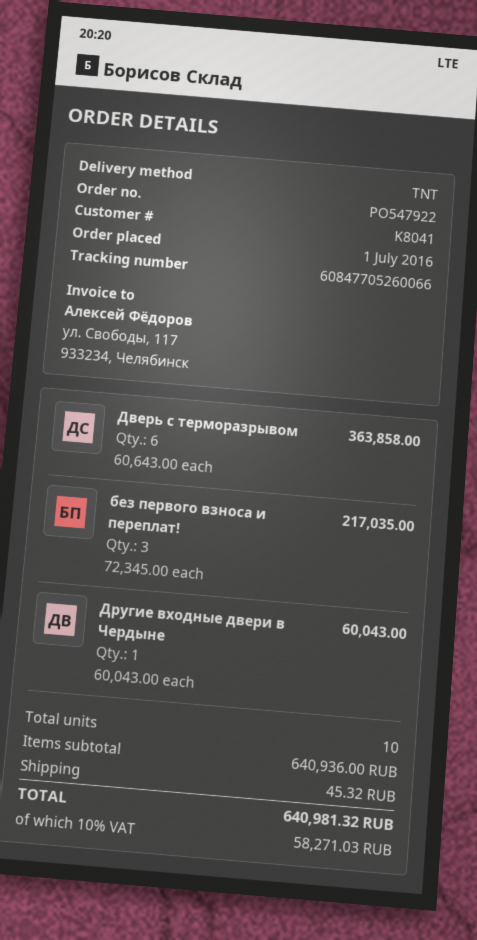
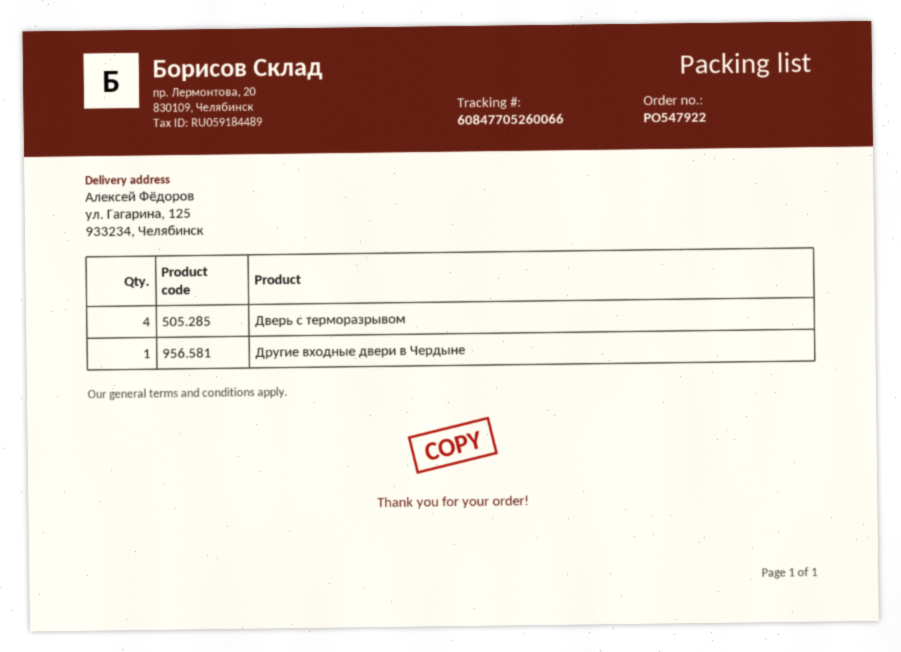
Дверь с терморазрывом: 6 -> 4
без первого взноса и переплат!: 3 -> none

